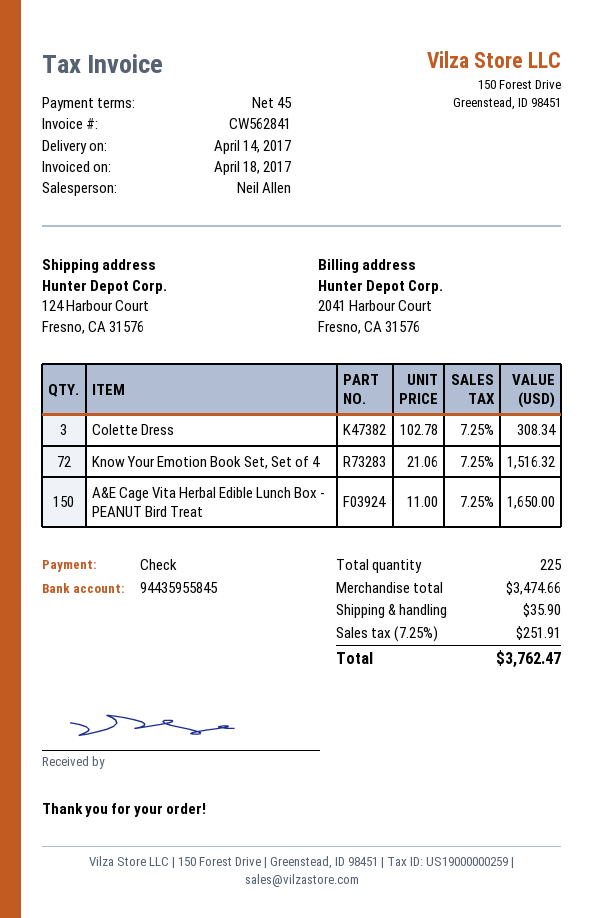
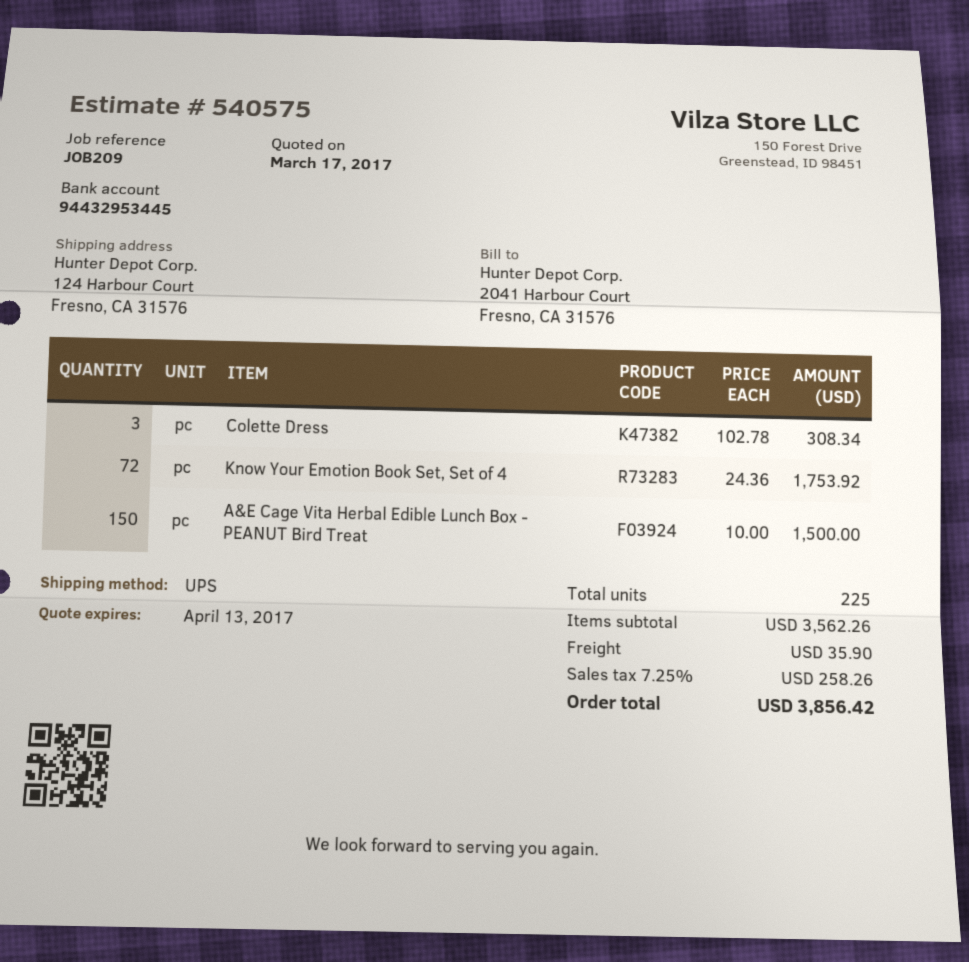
bank account: 94435955845 -> 94432953445
Know Your Emotion Book Set, Set of 4: 72 x 21.06 = 1516.32 -> 72 x 24.36 = 1753.92
A&E Cage Vita Herbal Edible Lunch Box - PEANUT Bird Treat: 150 x 11.00 = 1650.00 -> 150 x 10.00 = 1500.00
subtotal: 3474.66 -> 3562.26
tax: 7.25% = 251.91 -> 7.25% = 258.26
total: 3762.47 -> 3856.42

